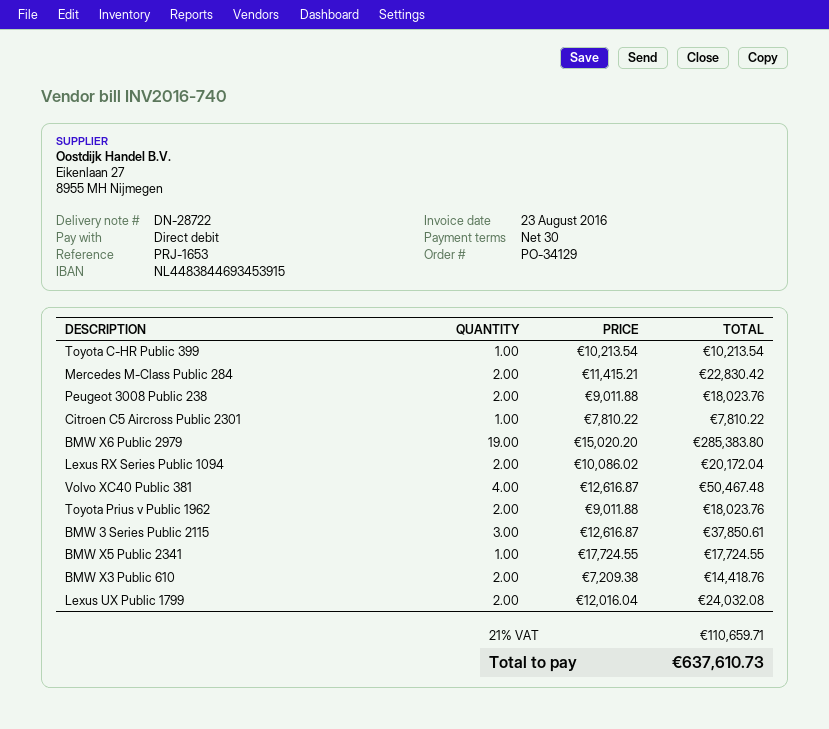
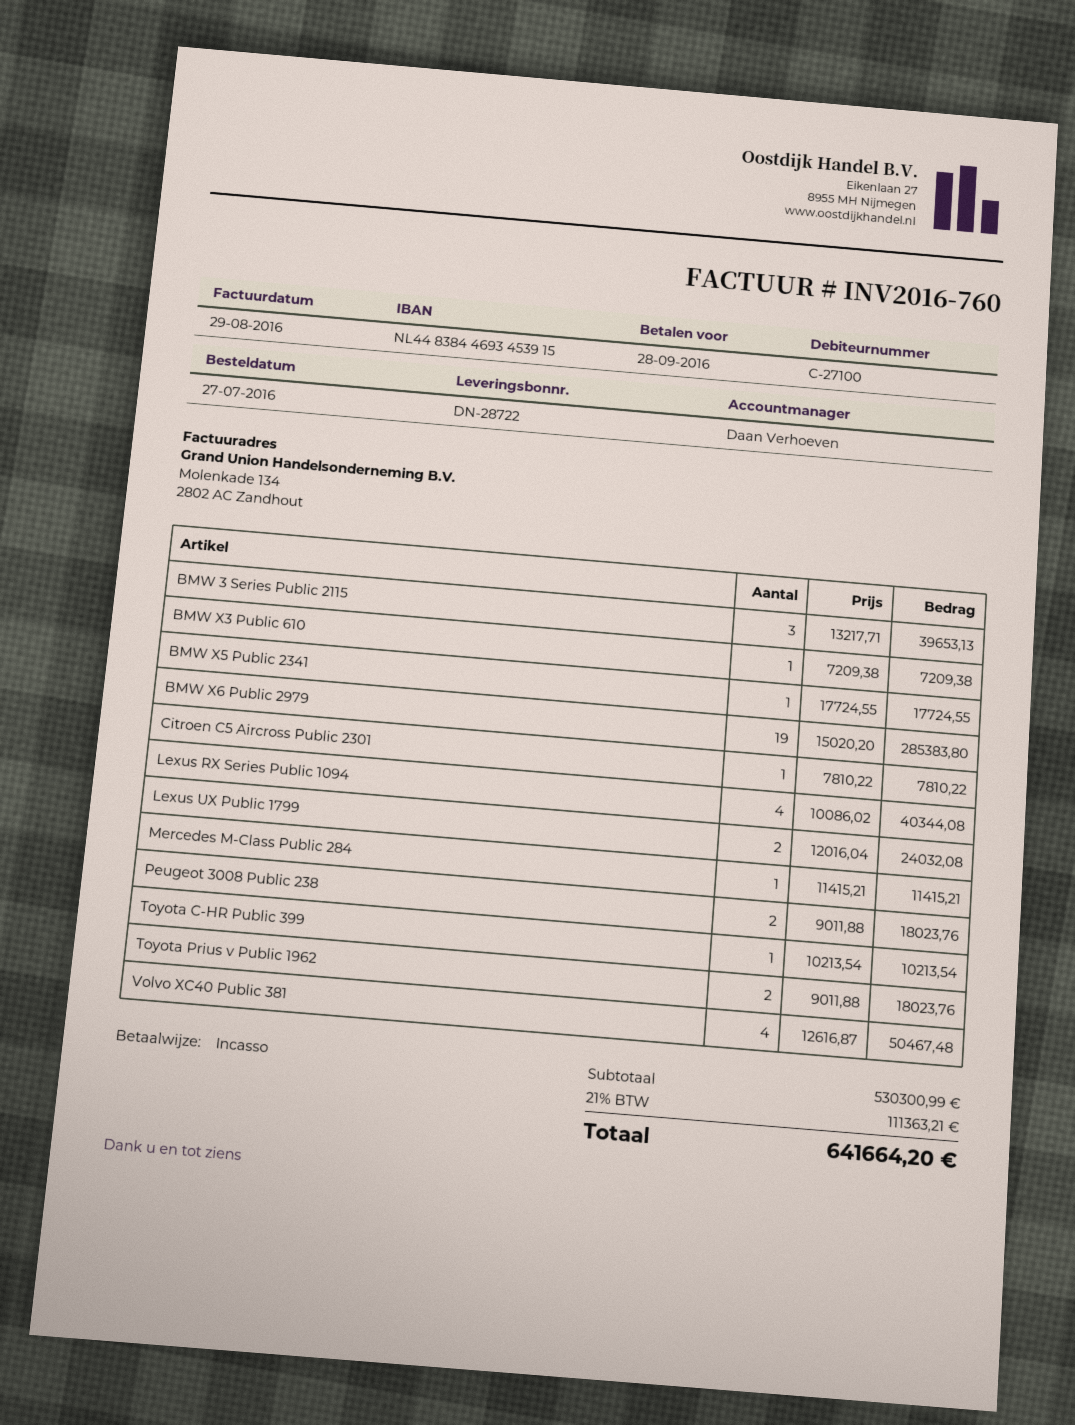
invoice number: INV2016-740 -> INV2016-760
invoice date: 2016-08-23 -> 2016-08-29
Mercedes M-Class Public 284: 2 x 11415.21 = 22830.42 -> 1 x 11415.21 = 11415.21
Lexus RX Series Public 1094: 2 x 10086.02 = 20172.04 -> 4 x 10086.02 = 40344.08
BMW 3 Series Public 2115: 3 x 12616.87 = 37850.61 -> 3 x 13217.71 = 39653.13
BMW X3 Public 610: 2 x 7209.38 = 14418.76 -> 1 x 7209.38 = 7209.38
tax: 21% = 110659.71 -> 21% = 111363.21
total: 637610.73 -> 641664.20

